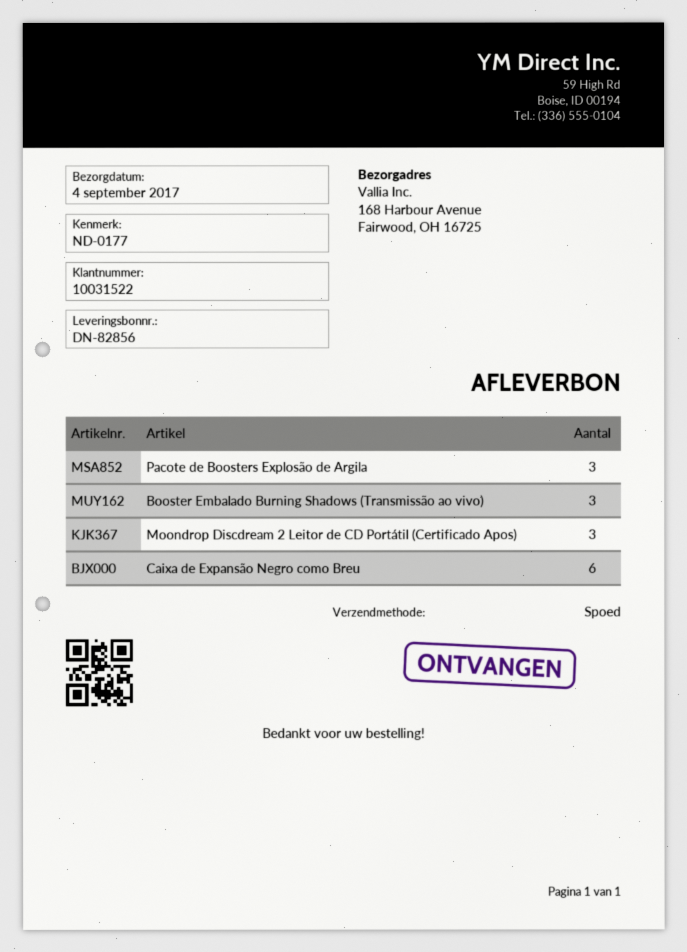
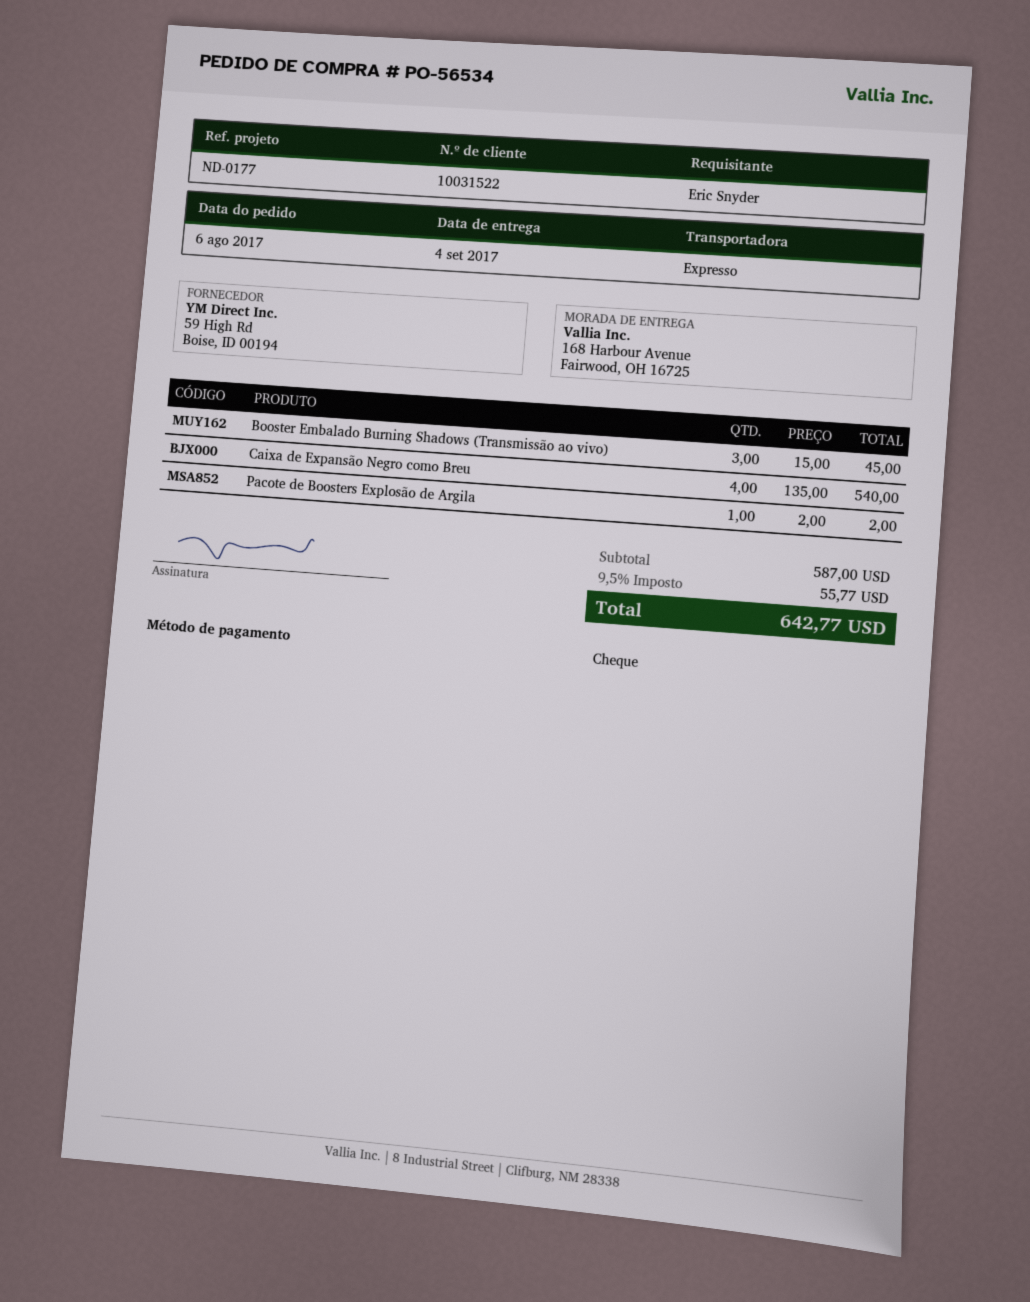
Pacote de Boosters Explosão de Argila: 3 -> 1
Moondrop Discdream 2 Leitor de CD Portátil (Certificado Apos): 3 -> none
Caixa de Expansão Negro como Breu: 6 -> 4

